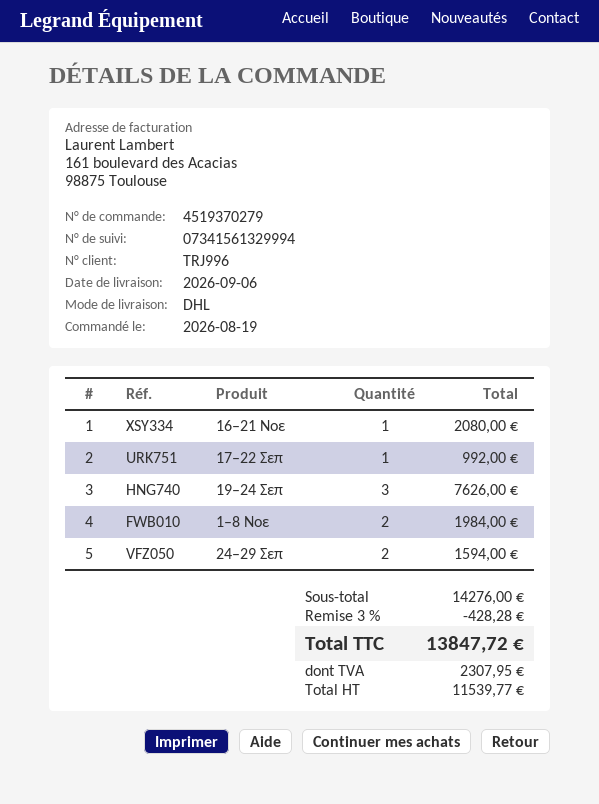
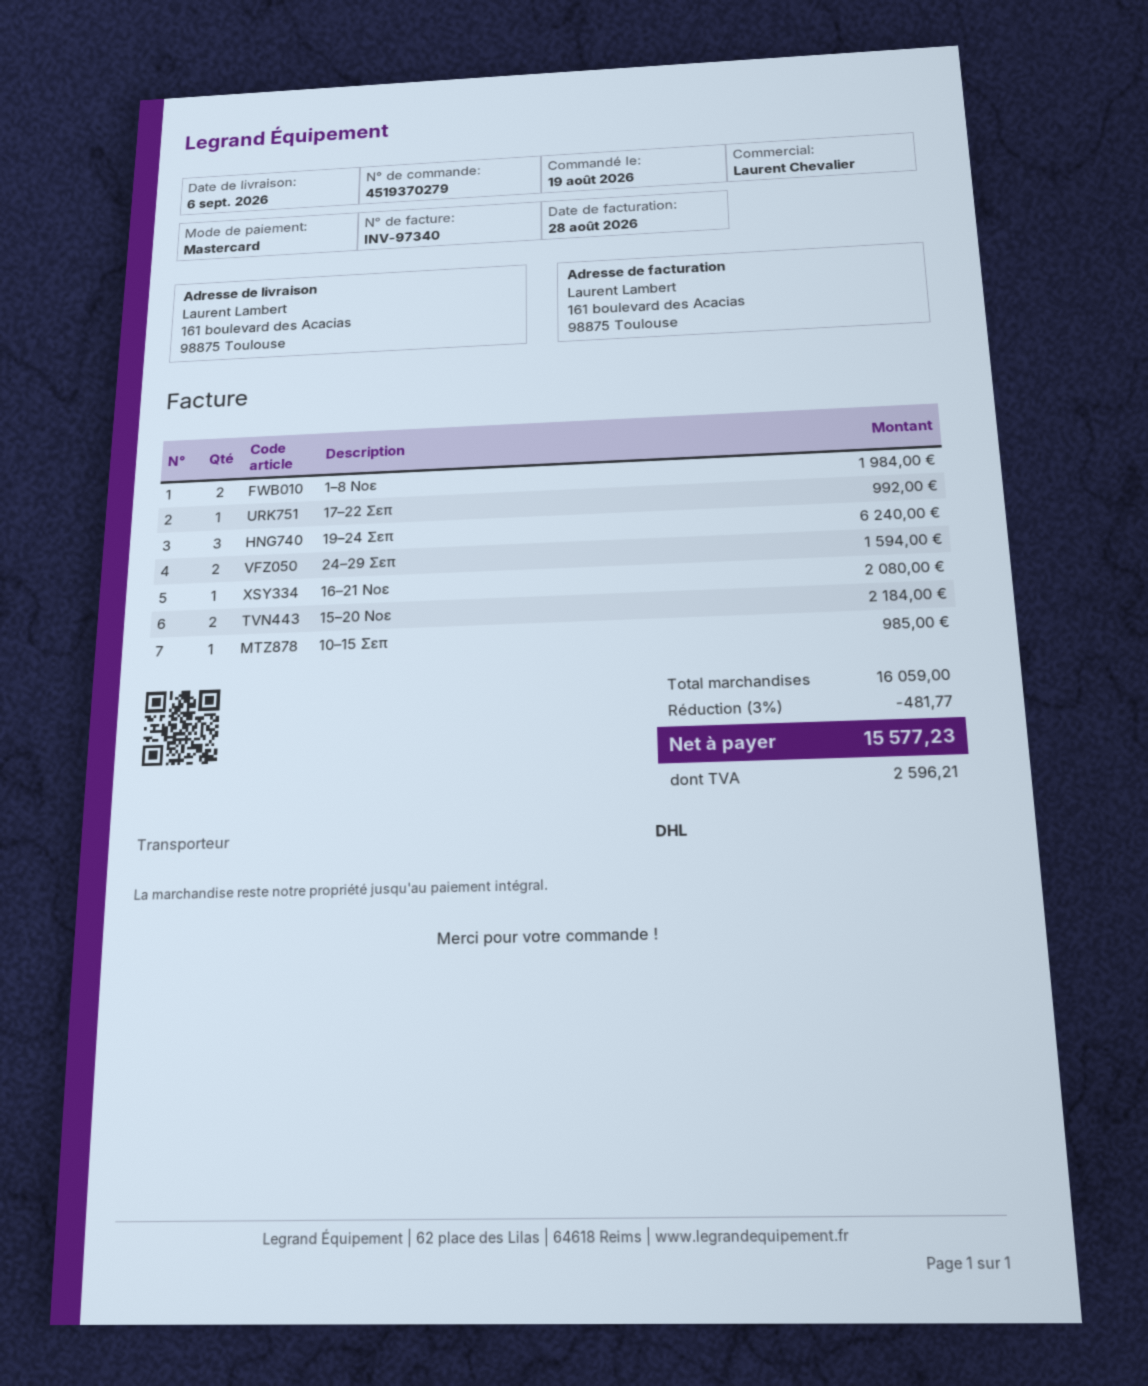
19–24 Σεπ: 3 for 7626.00 -> 3 for 6240.00
15–20 Νοε: none -> 2 for 2184.00
10–15 Σεπ: none -> 1 for 985.00
subtotal: 14276.00 -> 16059.00
discount: 3% = 428.28 -> 3% = 481.77
tax: 2307.95 -> 2596.21
total: 13847.72 -> 15577.23

